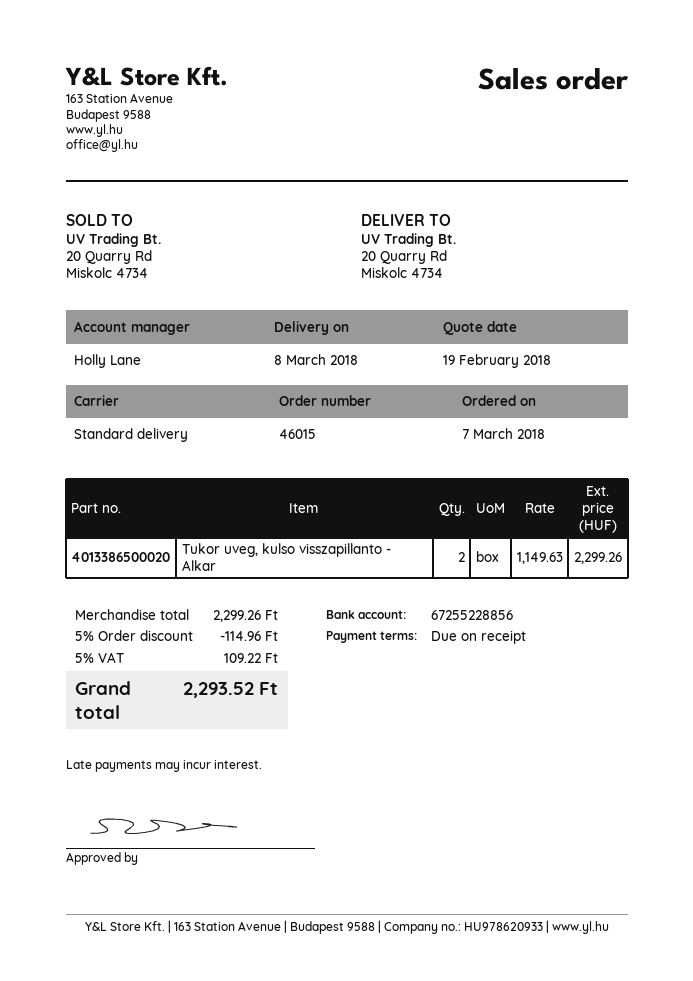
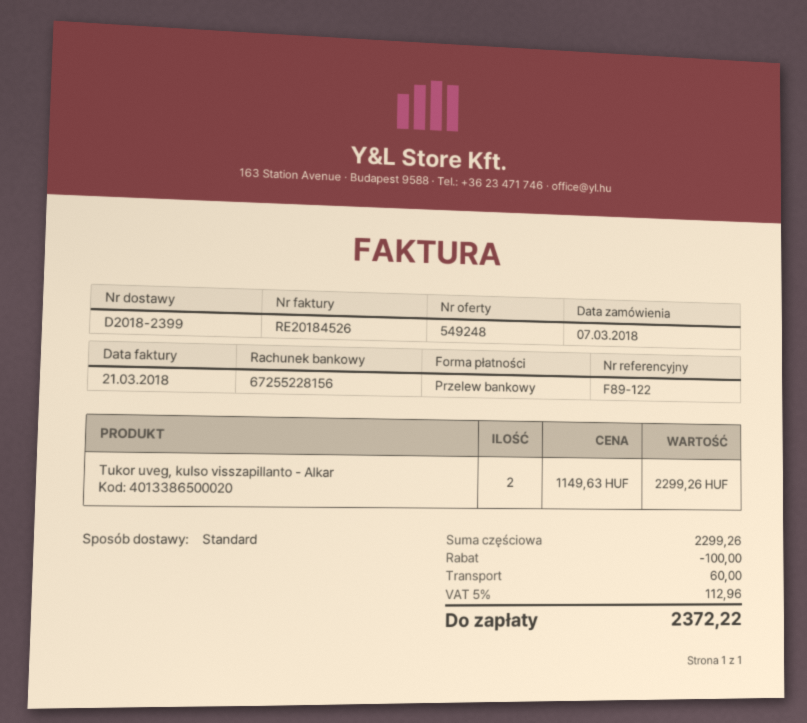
bank account: 67255228856 -> 67255228156
discount: 114.96 -> 100.00
shipping: none -> 60.00
tax: 5% = 109.22 -> 5% = 112.96
total: 2293.52 -> 2372.22

